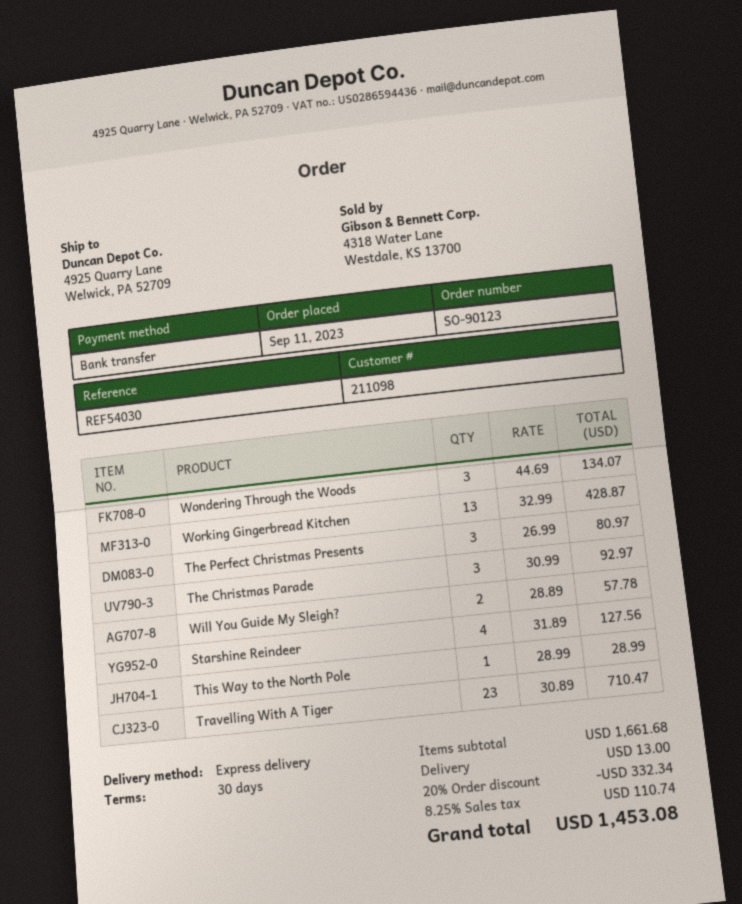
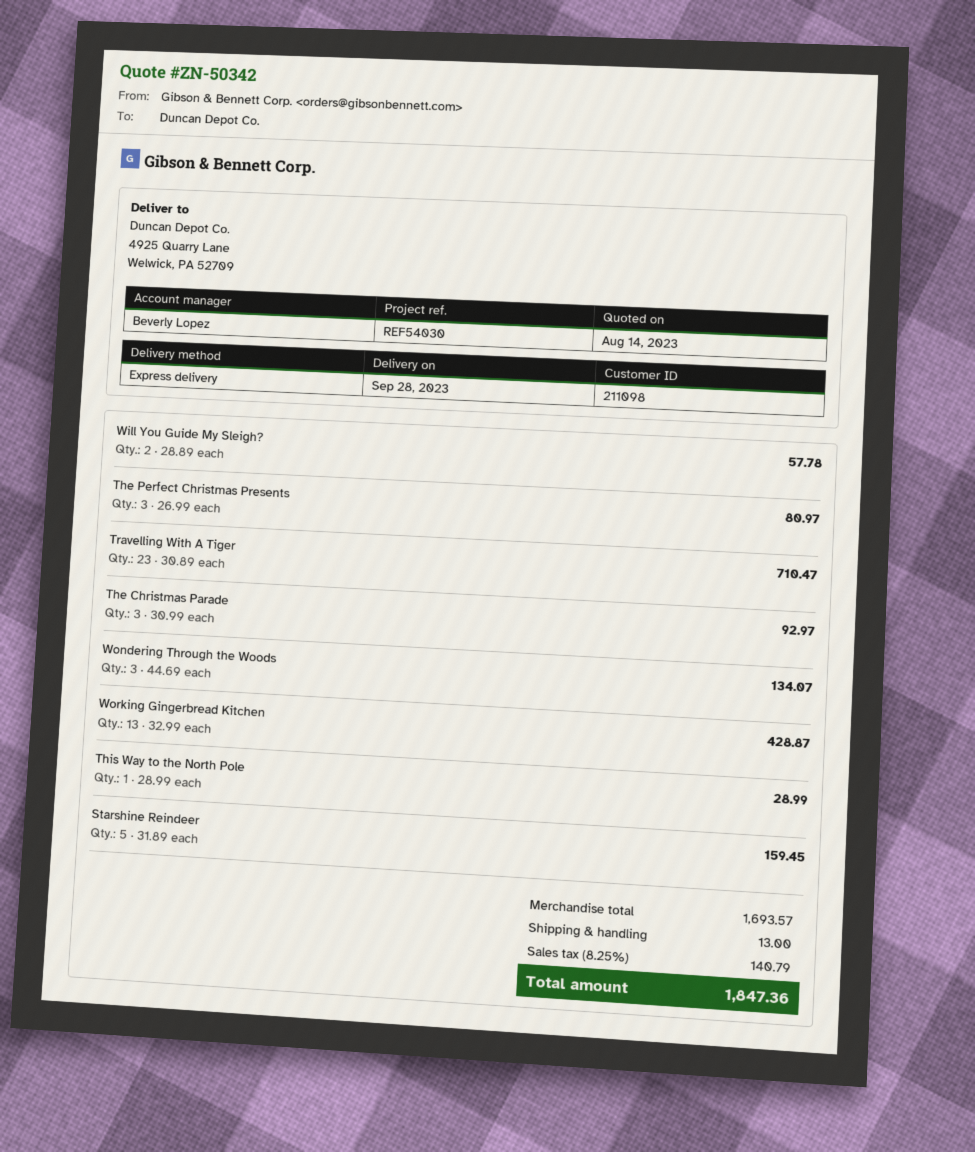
Starshine Reindeer: 4 x 31.89 = 127.56 -> 5 x 31.89 = 159.45
subtotal: 1661.68 -> 1693.57
discount: 20% = 332.34 -> none
tax: 8.25% = 110.74 -> 8.25% = 140.79
total: 1453.08 -> 1847.36

